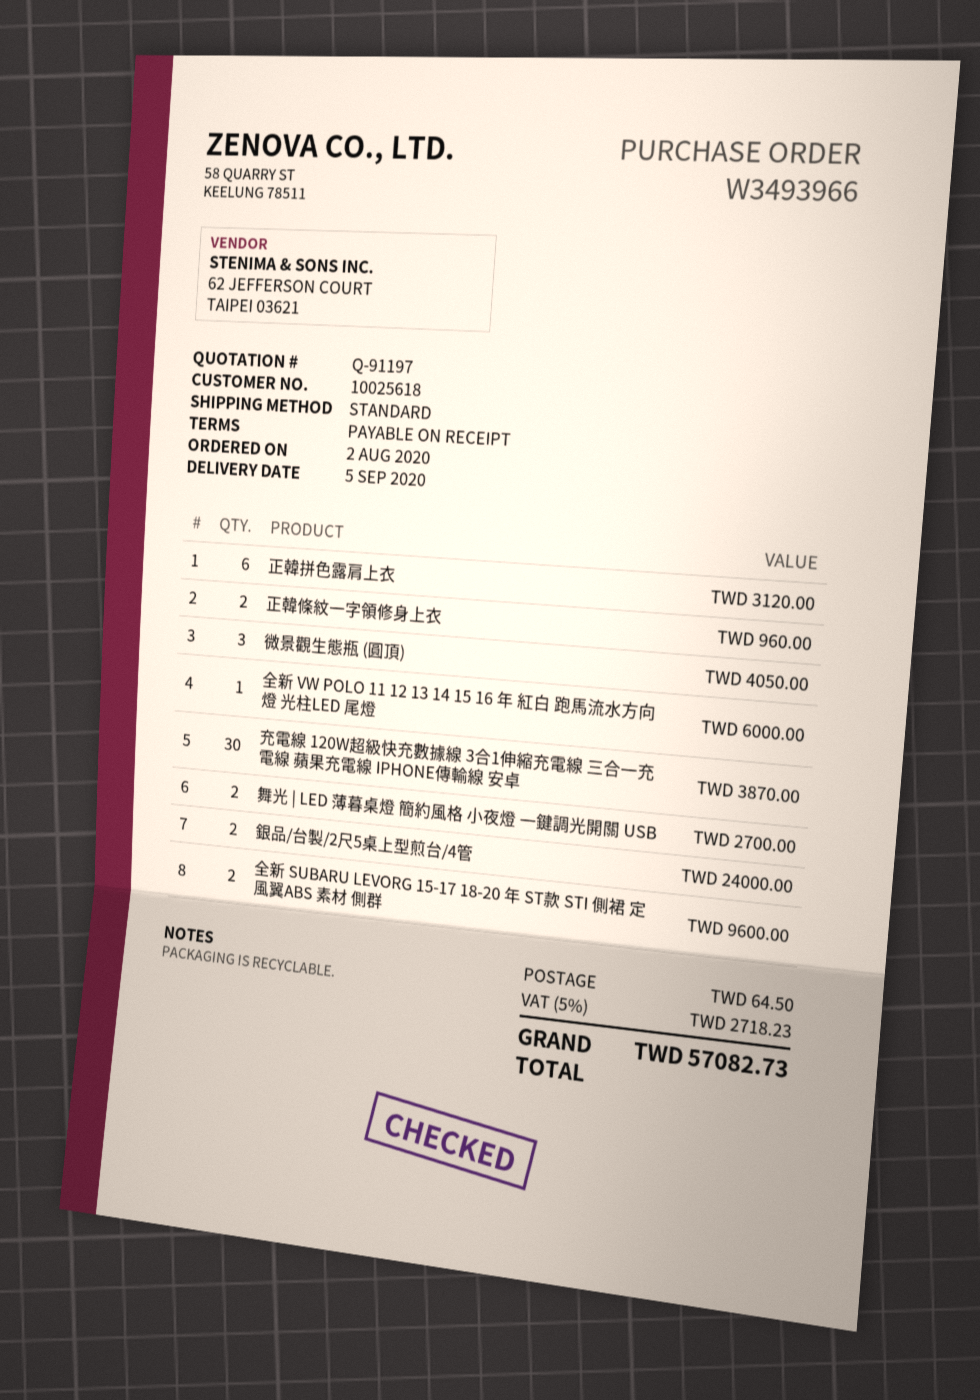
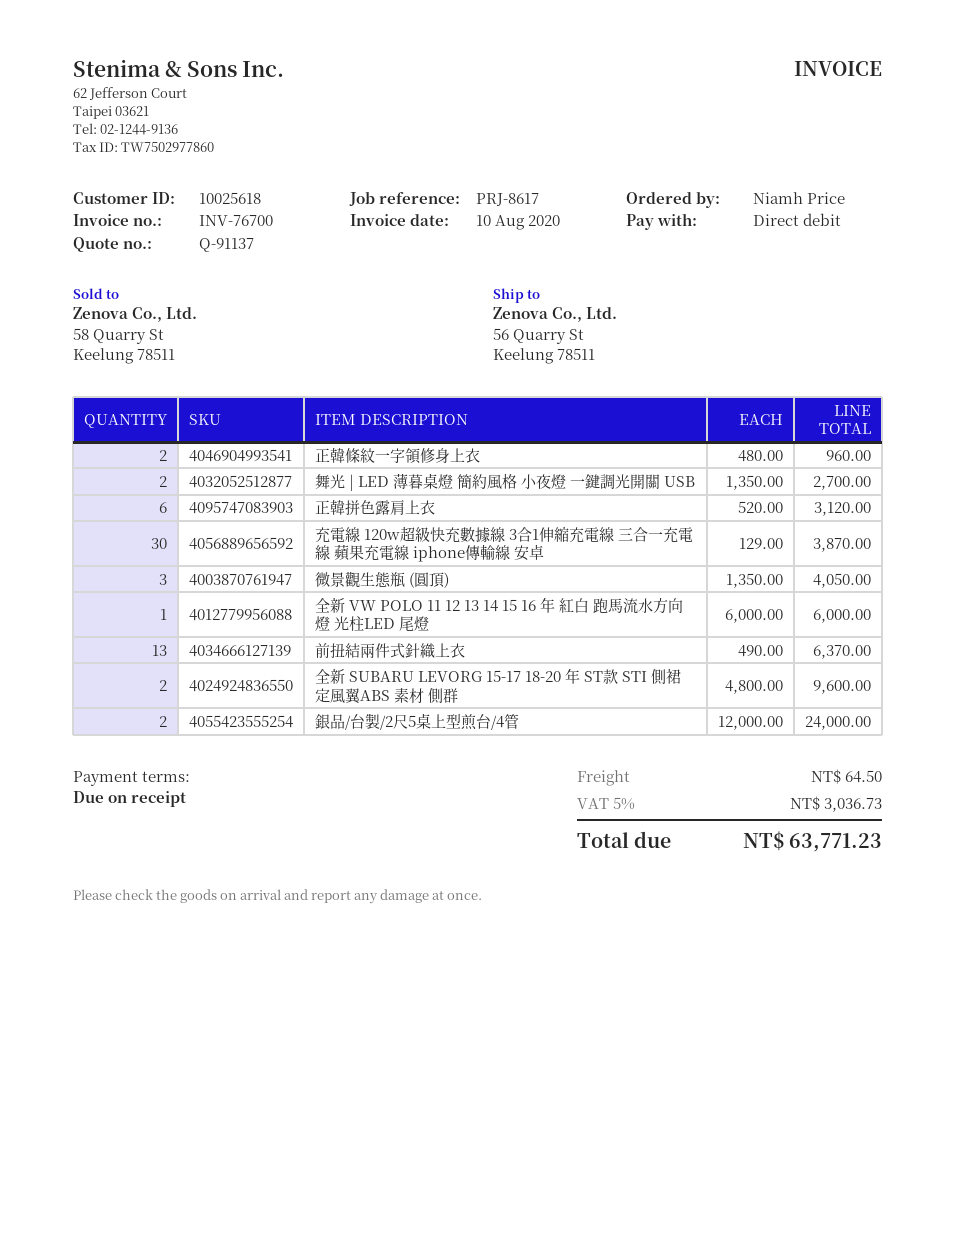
quote number: Q-91197 -> Q-91137
前扭結兩件式針織上衣: none -> 13 for 6370.00
tax: 5% = 2718.23 -> 5% = 3036.73
total: 57082.73 -> 63771.23

